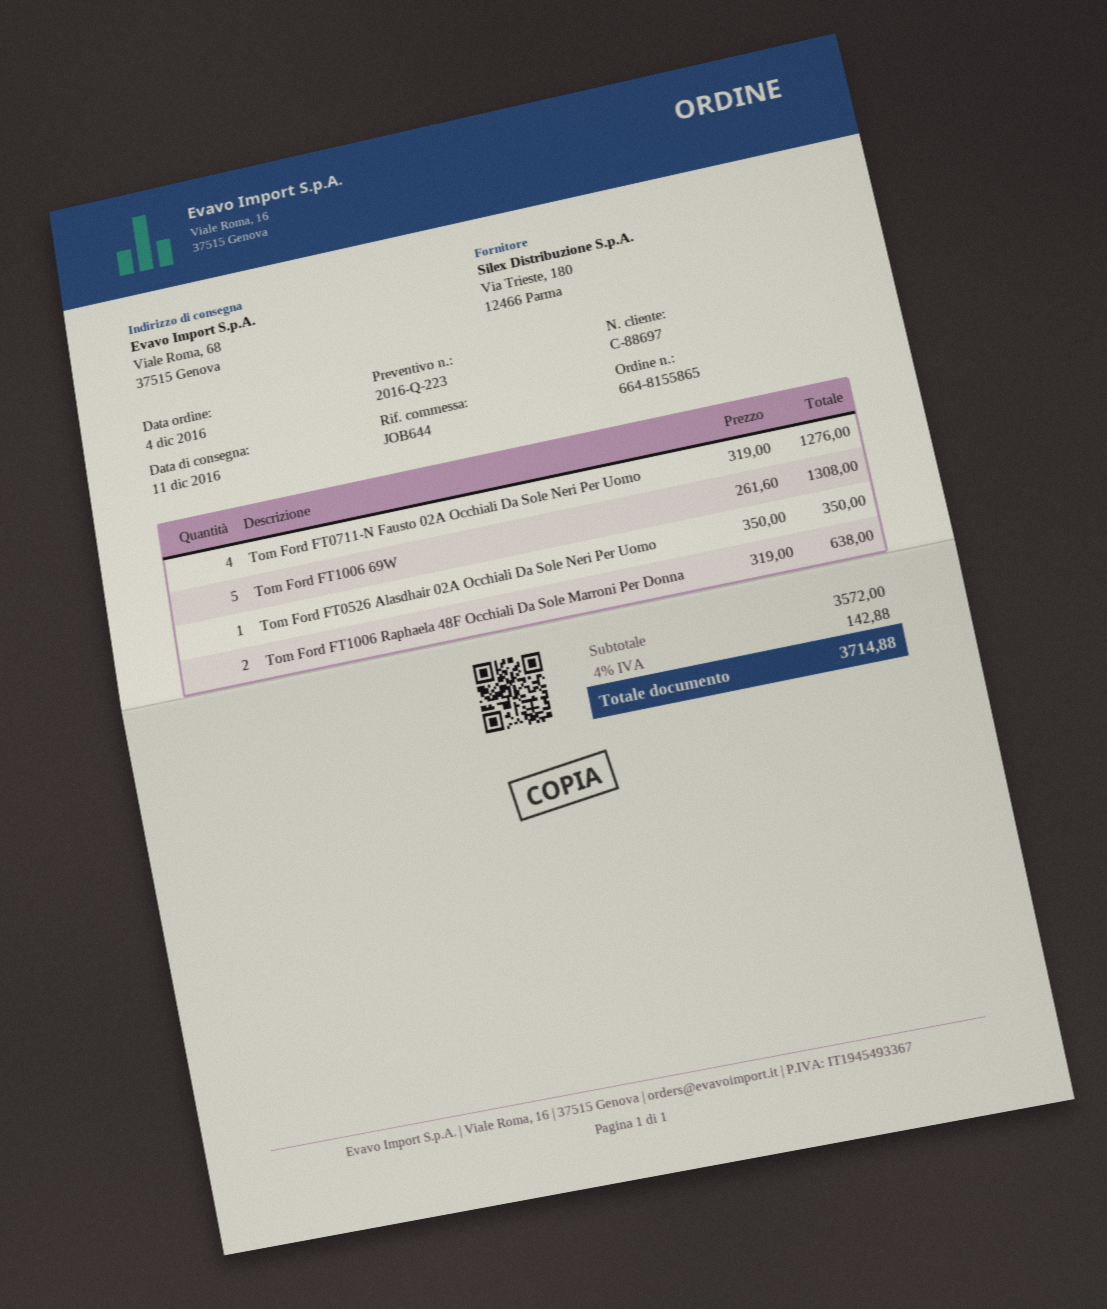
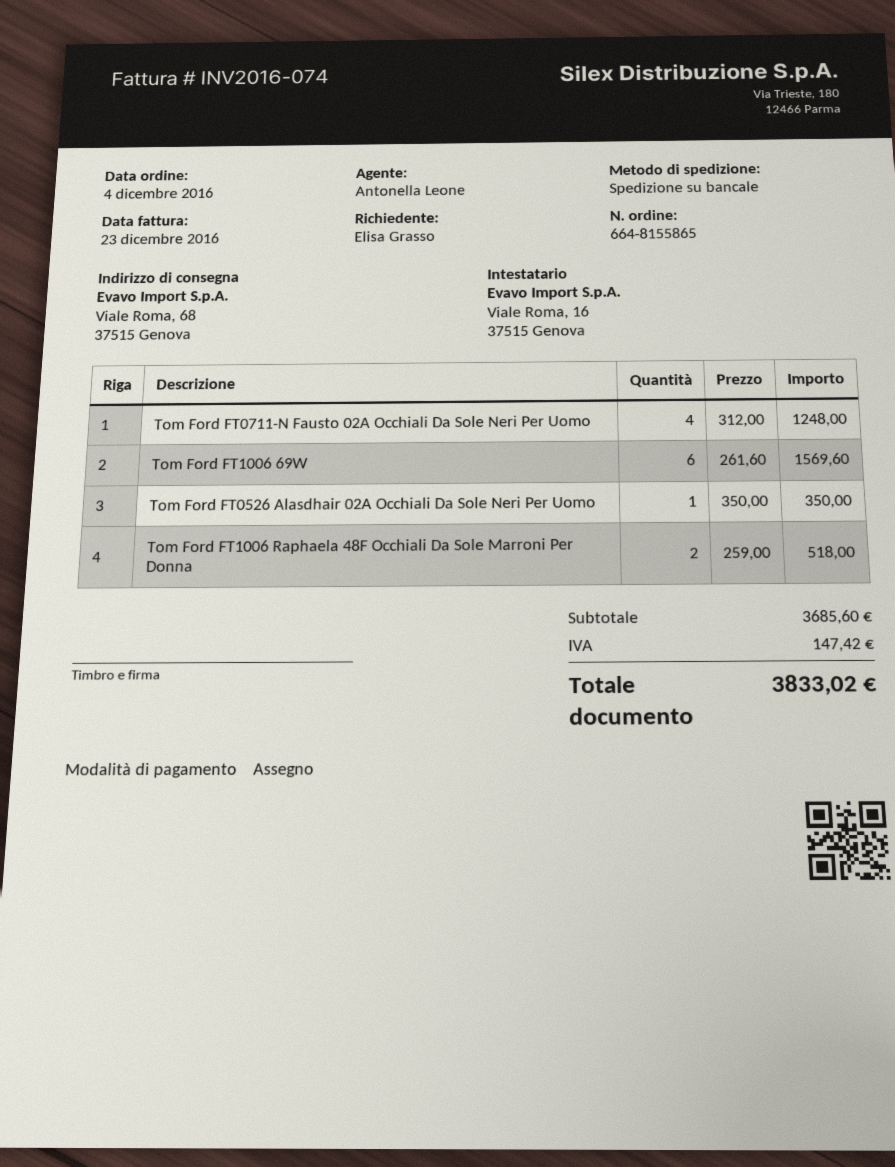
Tom Ford FT0711-N Fausto 02A Occhiali Da Sole Neri Per Uomo: 4 x 319.00 = 1276.00 -> 4 x 312.00 = 1248.00
Tom Ford FT1006 69W: 5 x 261.60 = 1308.00 -> 6 x 261.60 = 1569.60
Tom Ford FT1006 Raphaela 48F Occhiali Da Sole Marroni Per Donna: 2 x 319.00 = 638.00 -> 2 x 259.00 = 518.00
subtotal: 3572.00 -> 3685.60
tax: 142.88 -> 147.42
total: 3714.88 -> 3833.02

